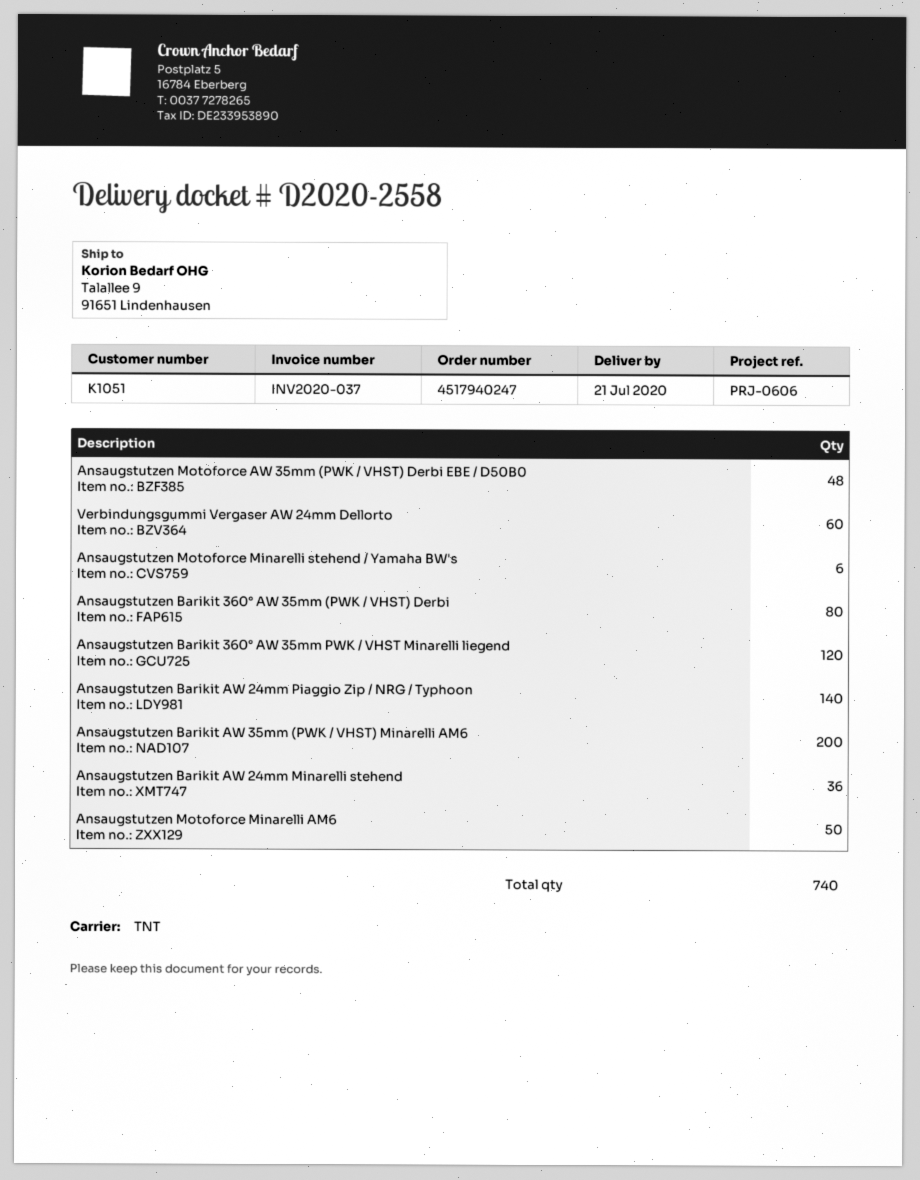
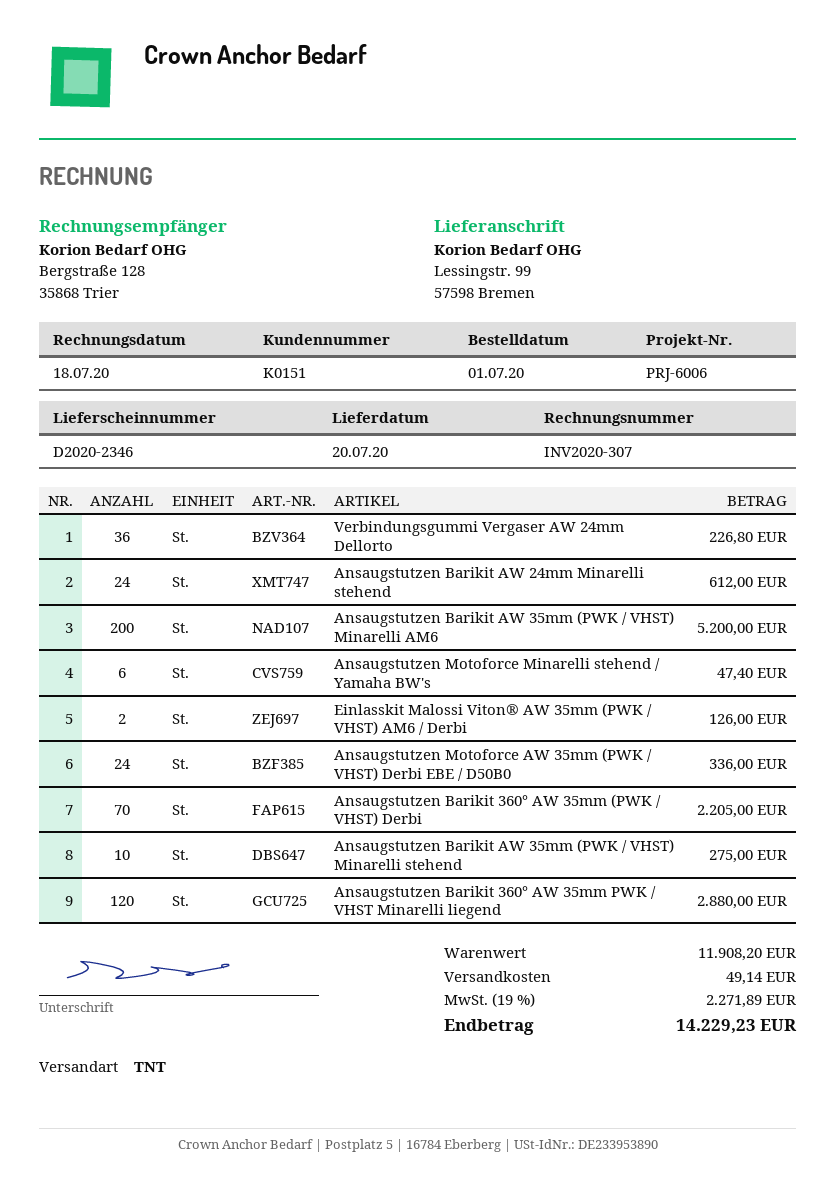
delivery note number: D2020-2558 -> D2020-2346
delivery date: 2020-07-21 -> 2020-07-20
invoice number: INV2020-037 -> INV2020-307
customer number: K1051 -> K0151
reference: PRJ-0606 -> PRJ-6006
ship to: Talallee 9, 91651 Lindenhausen -> Lessingstr. 99, 57598 Bremen
Ansaugstutzen Motoforce AW 35mm (PWK / VHST) Derbi EBE / D50B0: 48 -> 24
Verbindungsgummi Vergaser AW 24mm Dellorto: 60 -> 36
Ansaugstutzen Barikit 360° AW 35mm (PWK / VHST) Derbi: 80 -> 70
Ansaugstutzen Barikit AW 24mm Piaggio Zip / NRG / Typhoon: 140 -> none
Ansaugstutzen Barikit AW 24mm Minarelli stehend: 36 -> 24
Ansaugstutzen Motoforce Minarelli AM6: 50 -> none
Einlasskit Malossi Viton® AW 35mm (PWK / VHST) AM6 / Derbi: none -> 2
Ansaugstutzen Barikit AW 35mm (PWK / VHST) Minarelli stehend: none -> 10

